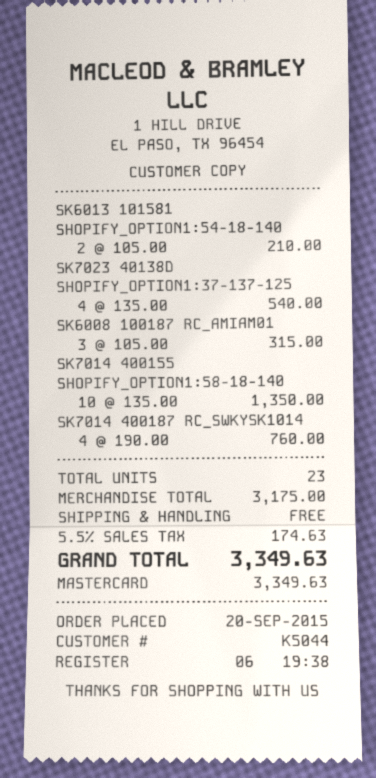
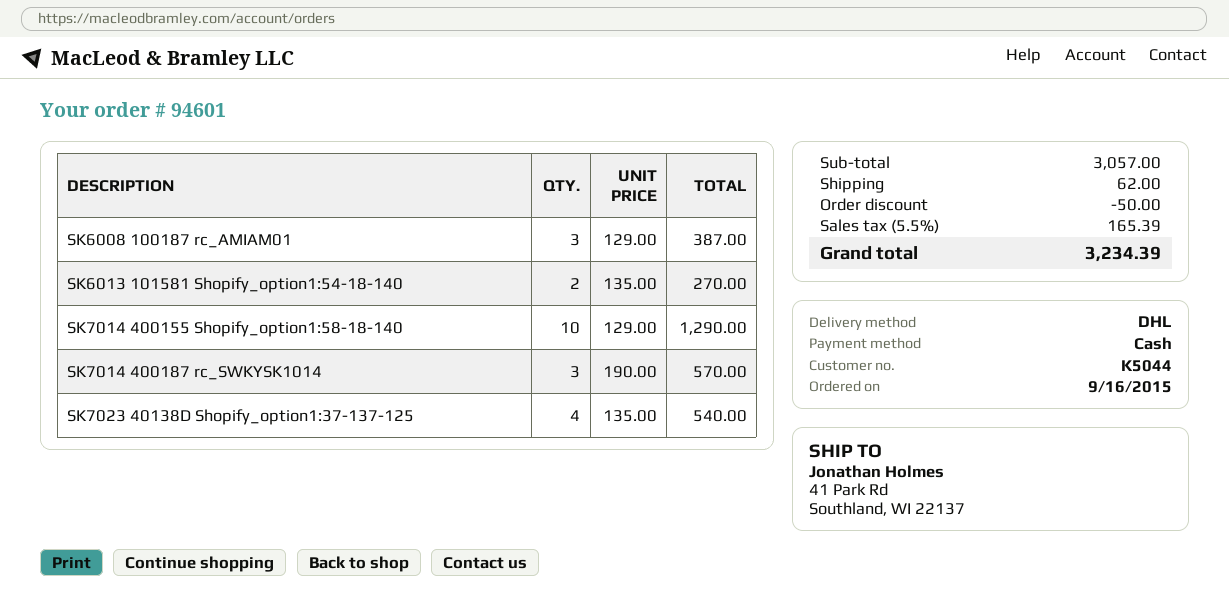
order date: 2015-09-20 -> 2015-09-16
payment method: Mastercard -> cash
SK6013 101581 SHOPIFY_OPTION1:54-18-140: 2 x 105.00 = 210.00 -> 2 x 135.00 = 270.00
SK6008 100187 RC_AMIAM01: 3 x 105.00 = 315.00 -> 3 x 129.00 = 387.00
SK7014 400155 SHOPIFY_OPTION1:58-18-140: 10 x 135.00 = 1350.00 -> 10 x 129.00 = 1290.00
SK7014 400187 RC_SWKYSK1014: 4 x 190.00 = 760.00 -> 3 x 190.00 = 570.00
subtotal: 3175.00 -> 3057.00
discount: none -> 50.00
shipping: 0.00 -> 62.00
tax: 5.5% = 174.63 -> 5.5% = 165.39
total: 3349.63 -> 3234.39

